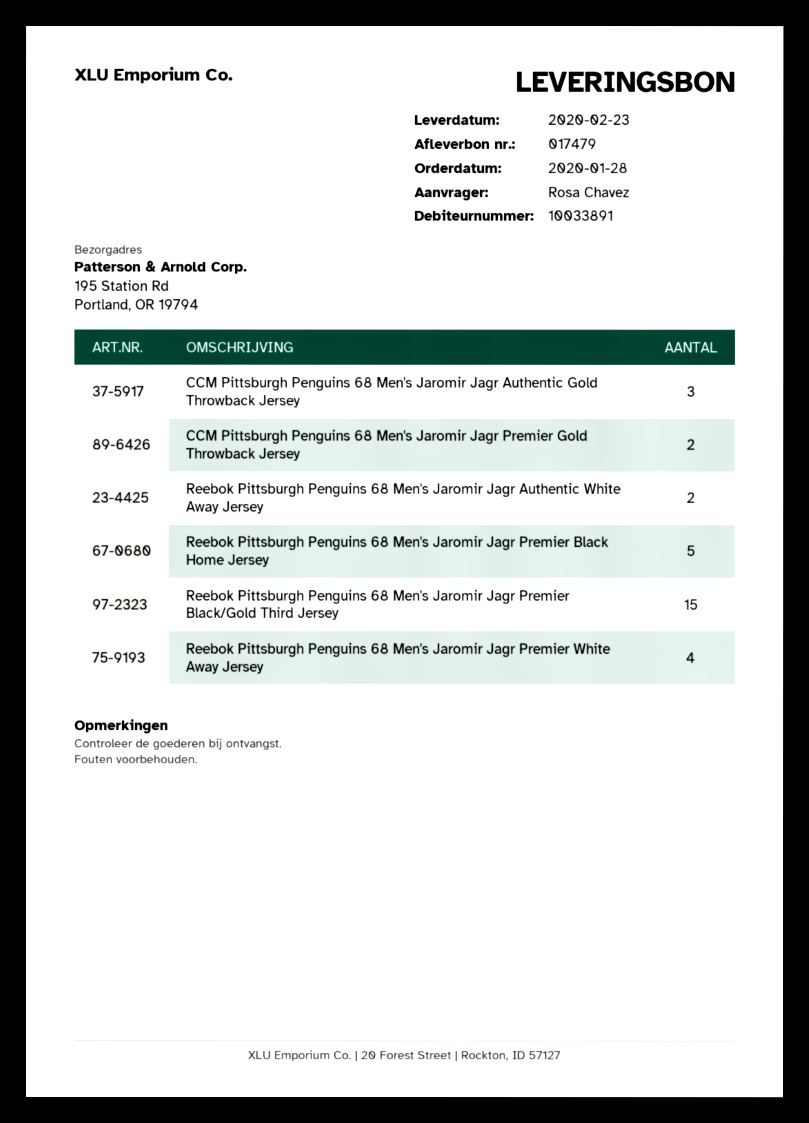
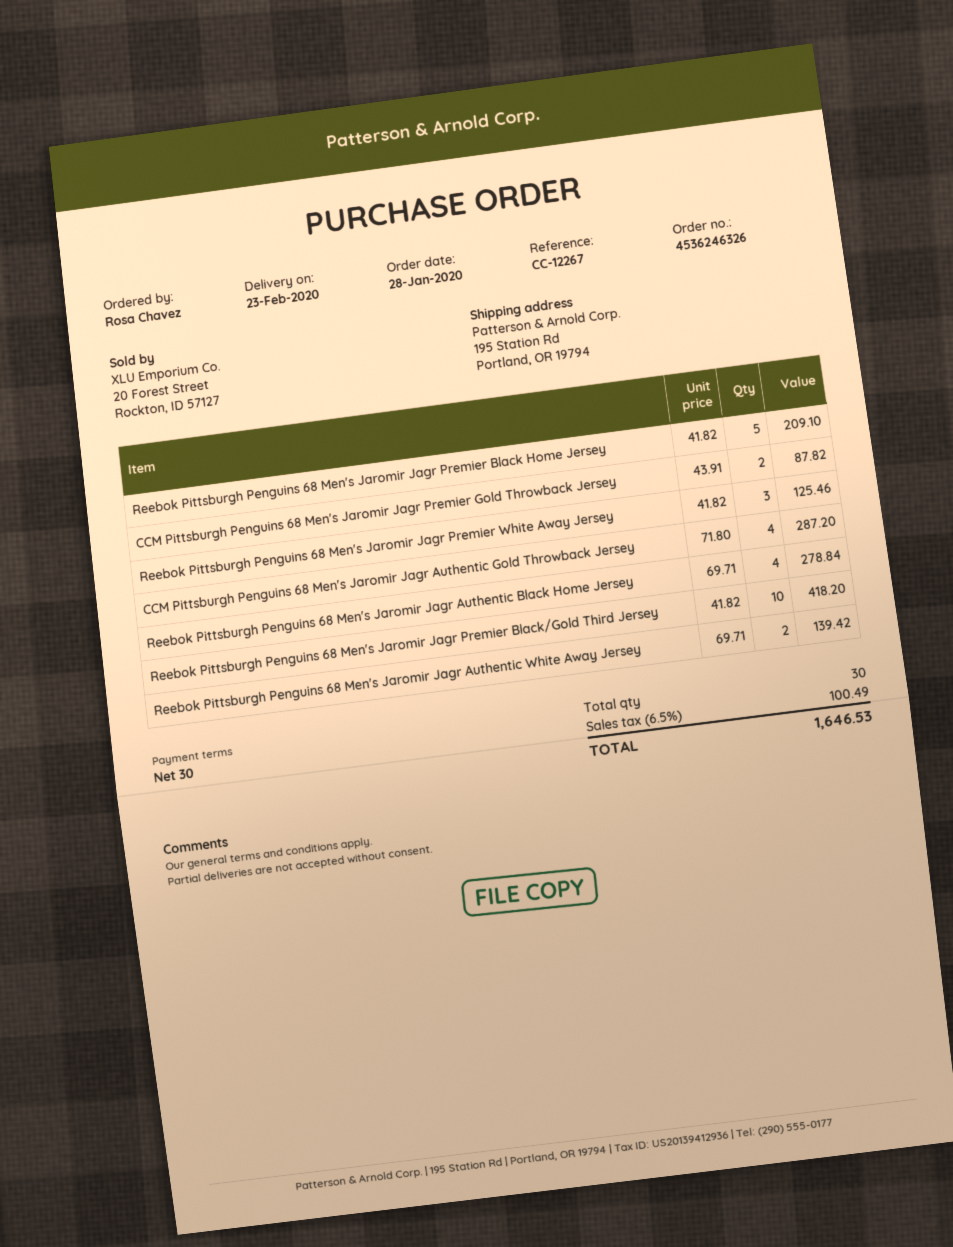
CCM Pittsburgh Penguins 68 Men's Jaromir Jagr Authentic Gold Throwback Jersey: 3 -> 4
Reebok Pittsburgh Penguins 68 Men's Jaromir Jagr Premier Black/Gold Third Jersey: 15 -> 10
Reebok Pittsburgh Penguins 68 Men's Jaromir Jagr Premier White Away Jersey: 4 -> 3
Reebok Pittsburgh Penguins 68 Men's Jaromir Jagr Authentic Black Home Jersey: none -> 4

